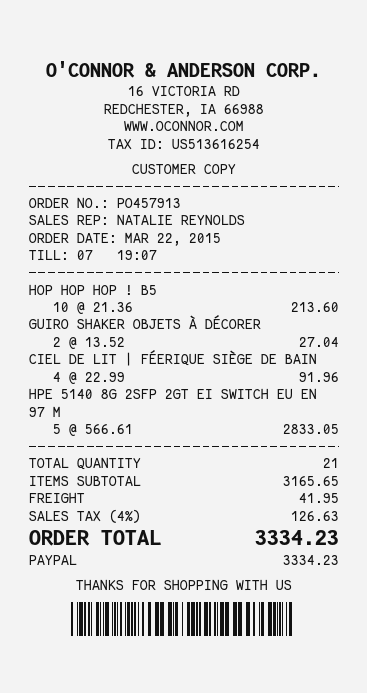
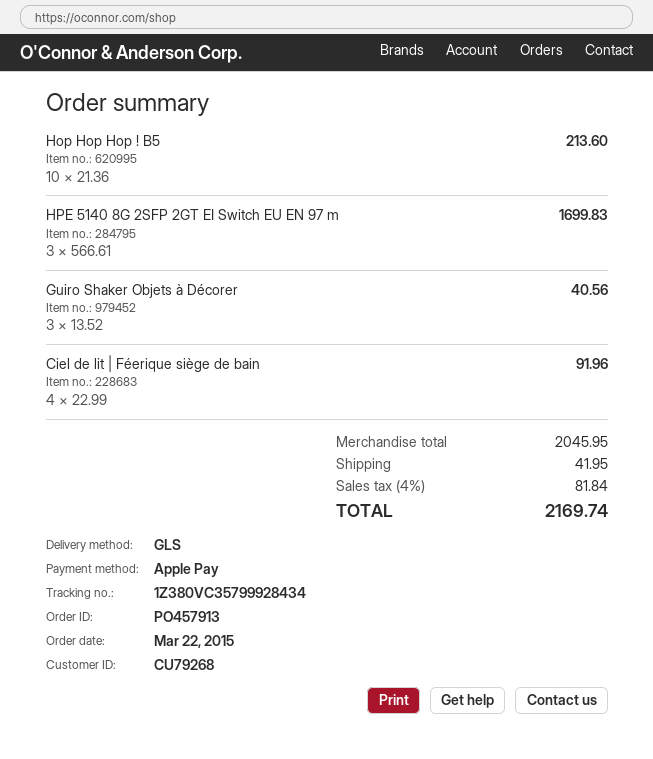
payment method: PayPal -> Apple Pay
GUIRO SHAKER OBJETS À DÉCORER: 2 x 13.52 = 27.04 -> 3 x 13.52 = 40.56
HPE 5140 8G 2SFP 2GT EI SWITCH EU EN 97 M: 5 x 566.61 = 2833.05 -> 3 x 566.61 = 1699.83
subtotal: 3165.65 -> 2045.95
tax: 4% = 126.63 -> 4% = 81.84
total: 3334.23 -> 2169.74

